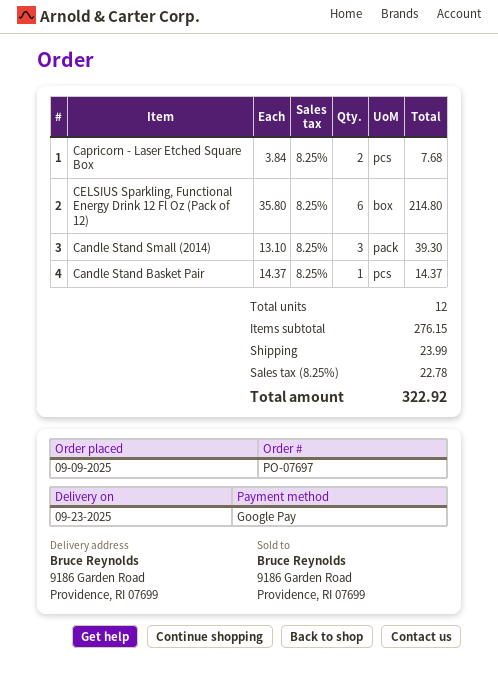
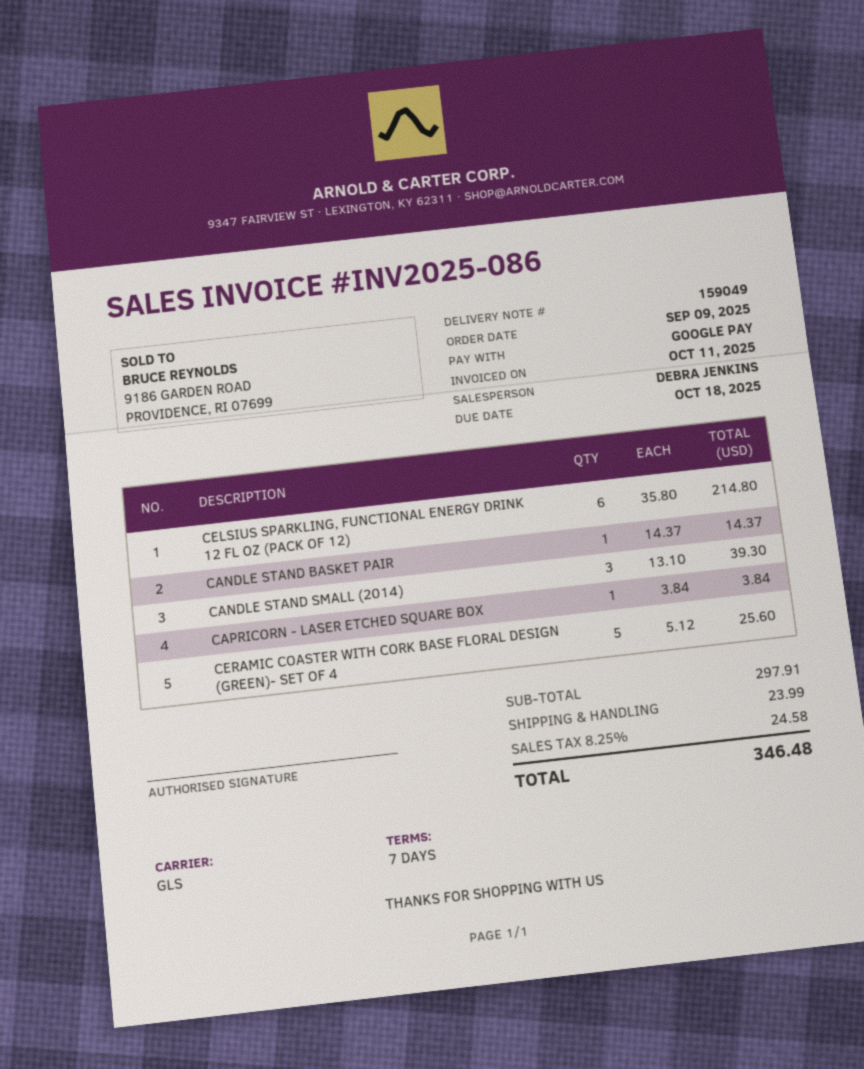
Capricorn - Laser Etched Square Box: 2 x 3.84 = 7.68 -> 1 x 3.84 = 3.84
CERAMIC COASTER WITH CORK BASE FLORAL DESIGN (GREEN)- SET OF 4: none -> 5 x 5.12 = 25.60
subtotal: 276.15 -> 297.91
tax: 8.25% = 22.78 -> 8.25% = 24.58
total: 322.92 -> 346.48

